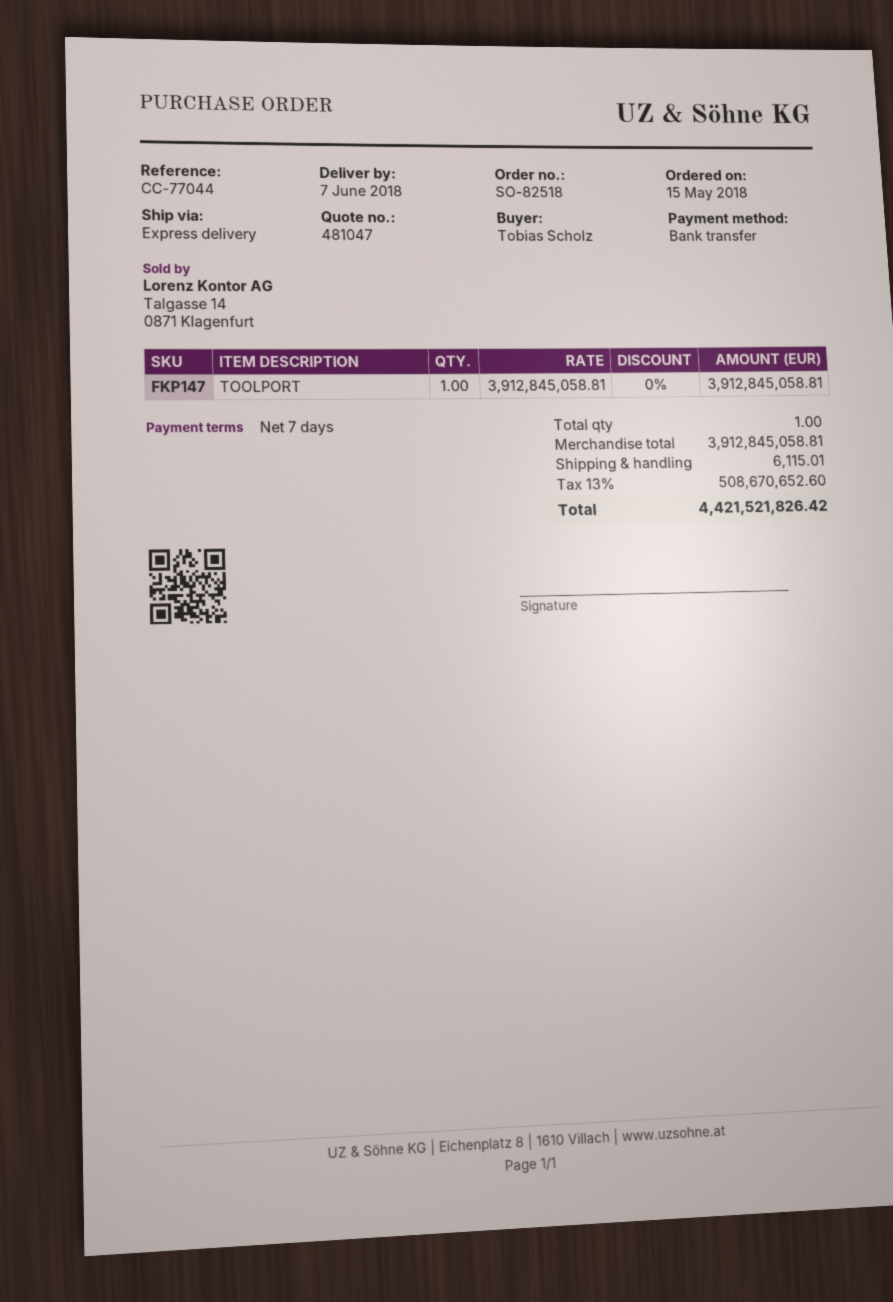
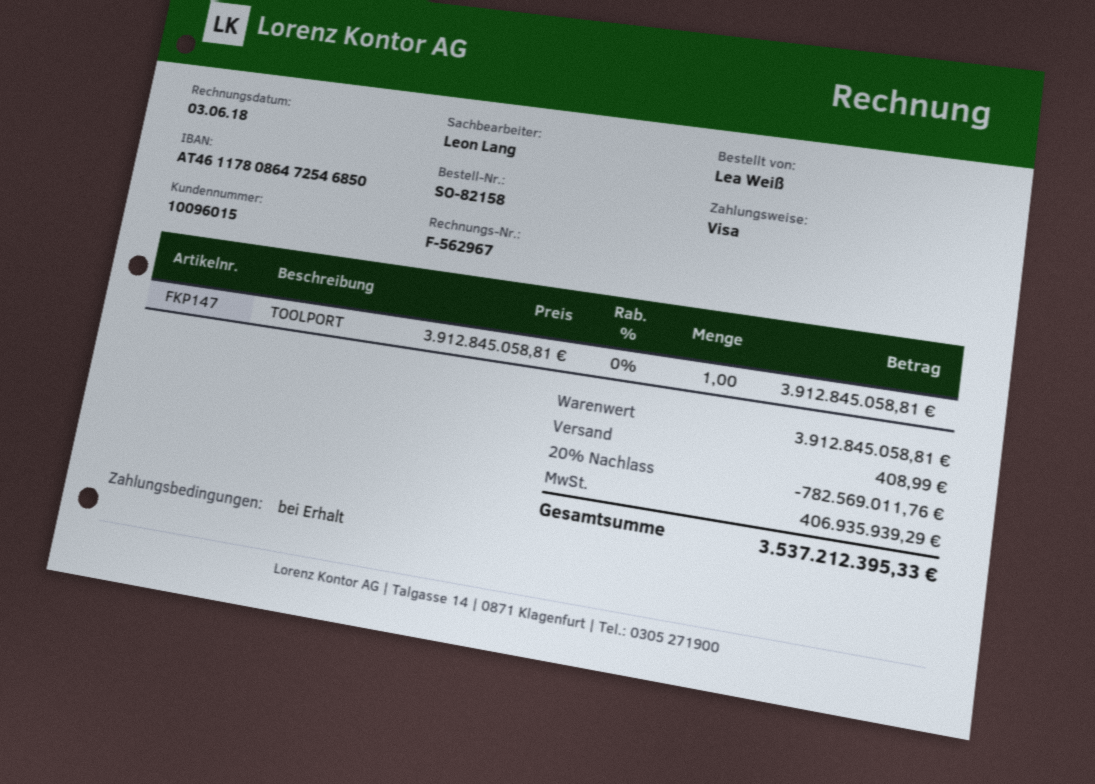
order number: SO-82518 -> SO-82158
payment terms: 7 days -> on receipt
ordered by: Tobias Scholz -> Lea Weiß
payment method: bank transfer -> Visa
discount: none -> 20% = 782569011.76
shipping: 6115.01 -> 408.99
tax: 508670652.60 -> 406935939.29
total: 4421521826.42 -> 3537212395.33

